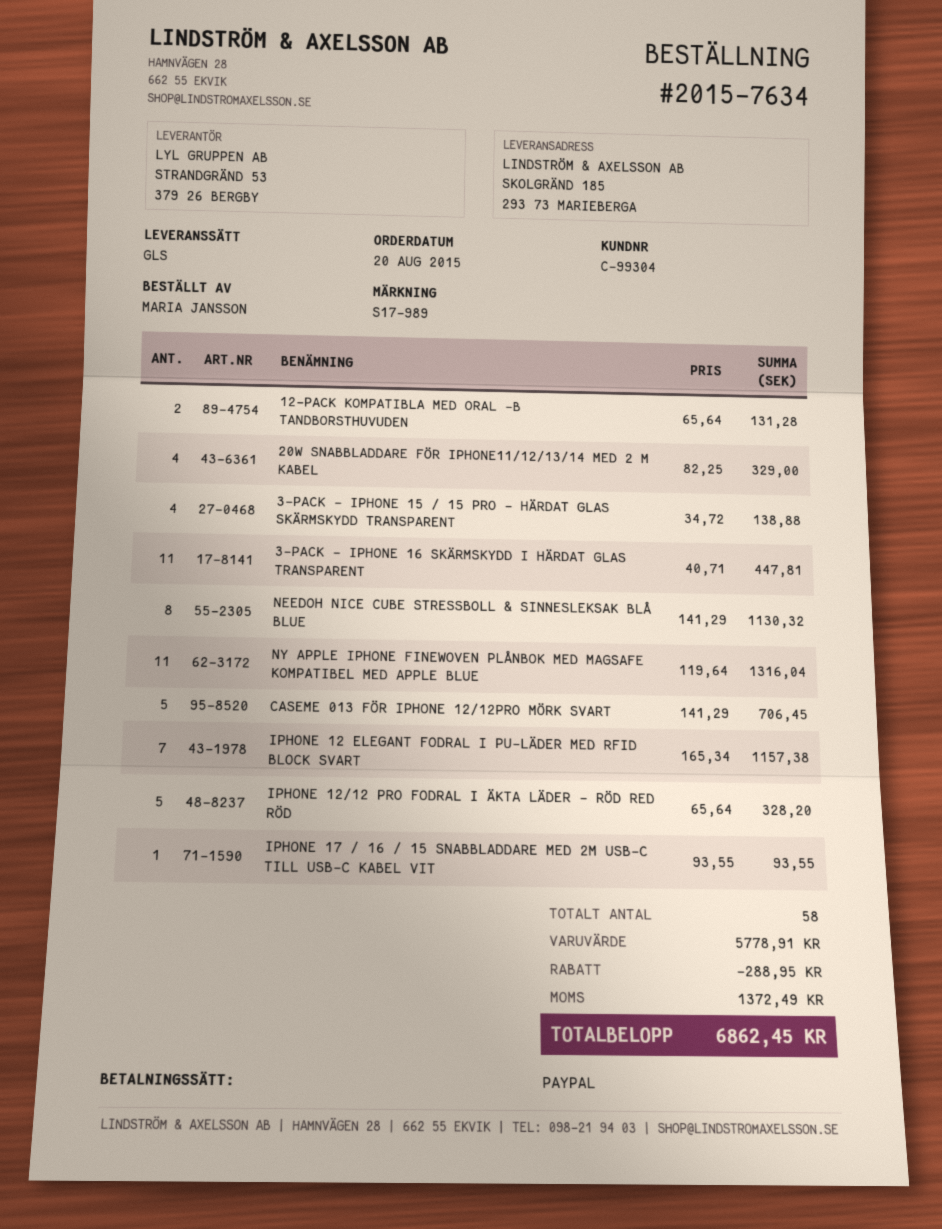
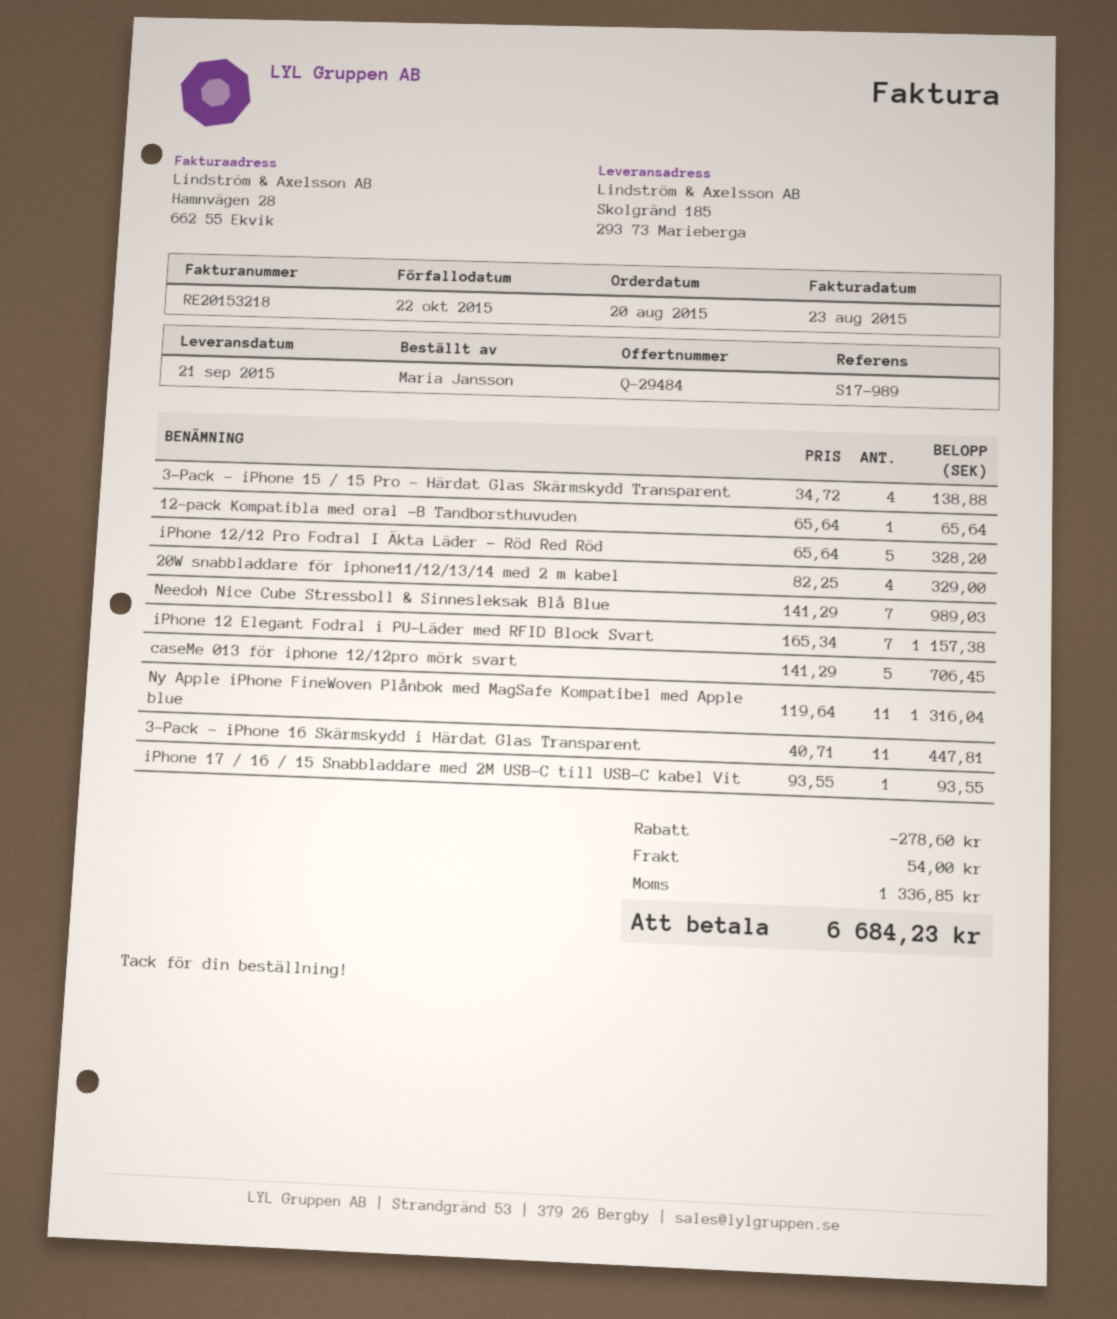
12-PACK KOMPATIBLA MED ORAL -B TANDBORSTHUVUDEN: 2 x 65.64 = 131.28 -> 1 x 65.64 = 65.64
NEEDOH NICE CUBE STRESSBOLL & SINNESLEKSAK BLÅ BLUE: 8 x 141.29 = 1130.32 -> 7 x 141.29 = 989.03
discount: 288.95 -> 278.60
shipping: none -> 54.00
tax: 1372.49 -> 1336.85
total: 6862.45 -> 6684.23

